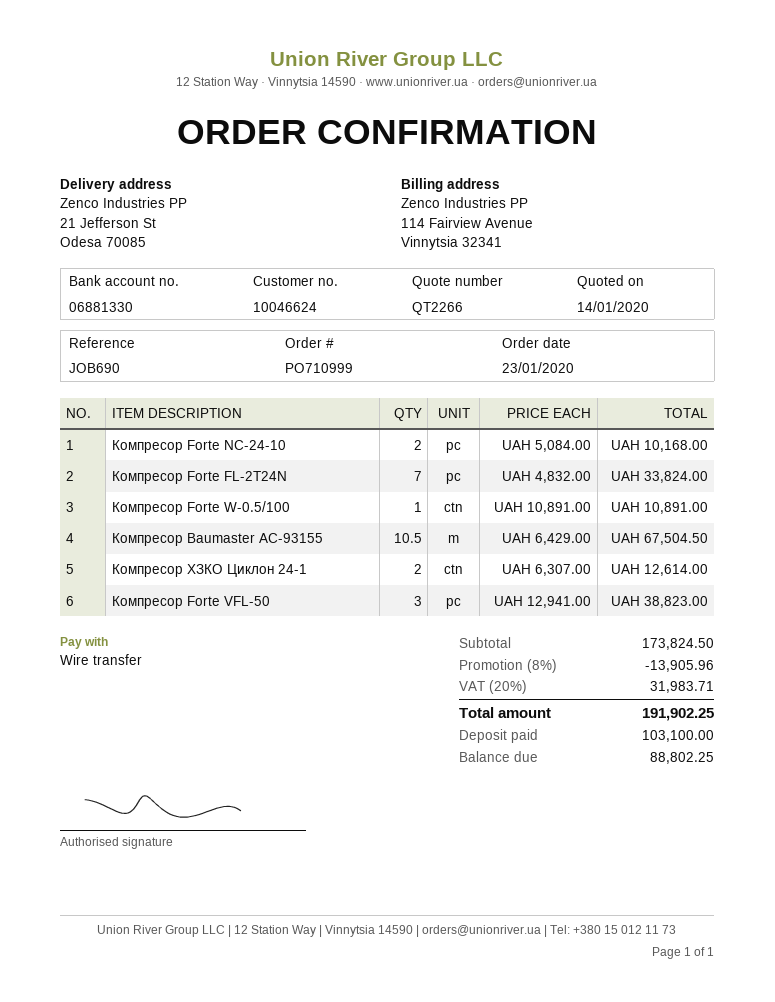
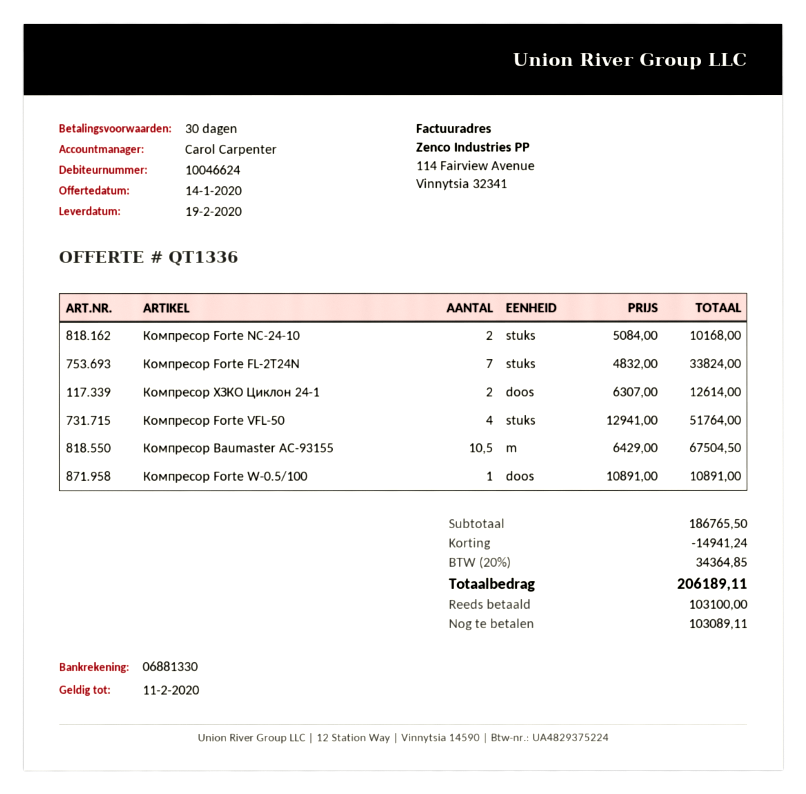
quote number: QT2266 -> QT1336
Компресор Forte VFL-50: 3 x 12941.00 = 38823.00 -> 4 x 12941.00 = 51764.00
subtotal: 173824.50 -> 186765.50
discount: 13905.96 -> 14941.24
tax: 20% = 31983.71 -> 20% = 34364.85
total: 191902.25 -> 206189.11
balance: 88802.25 -> 103089.11

